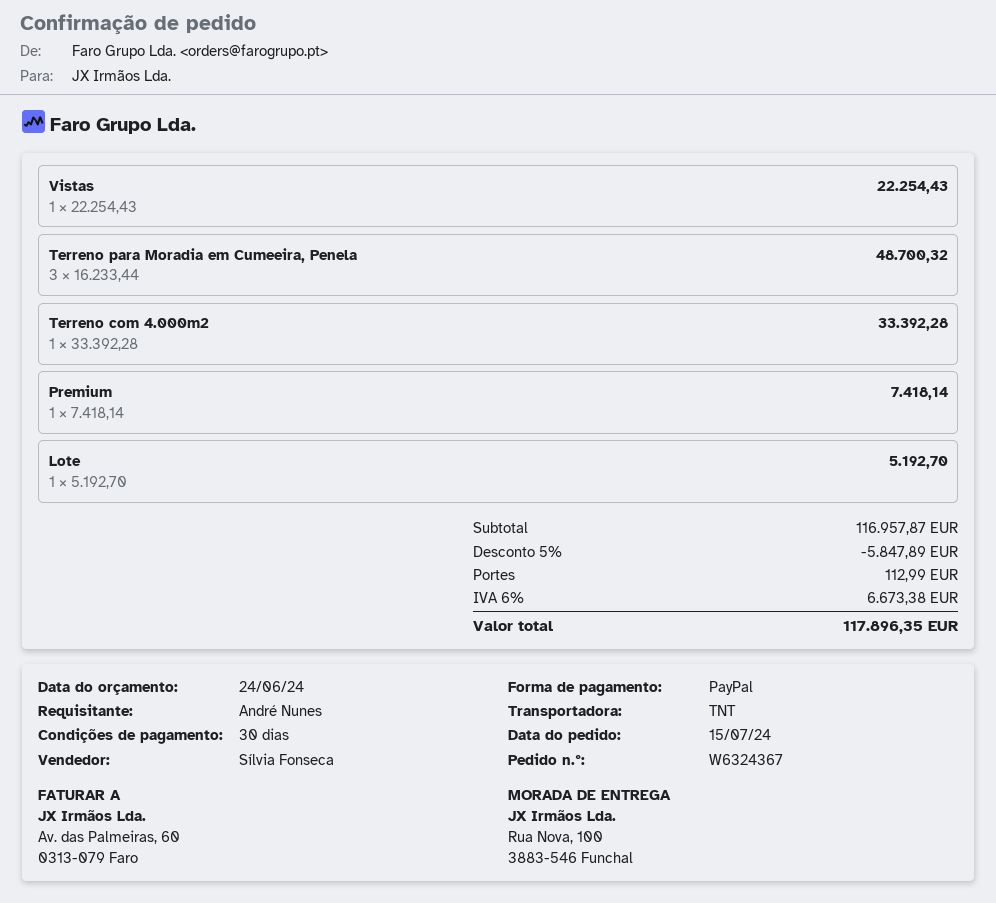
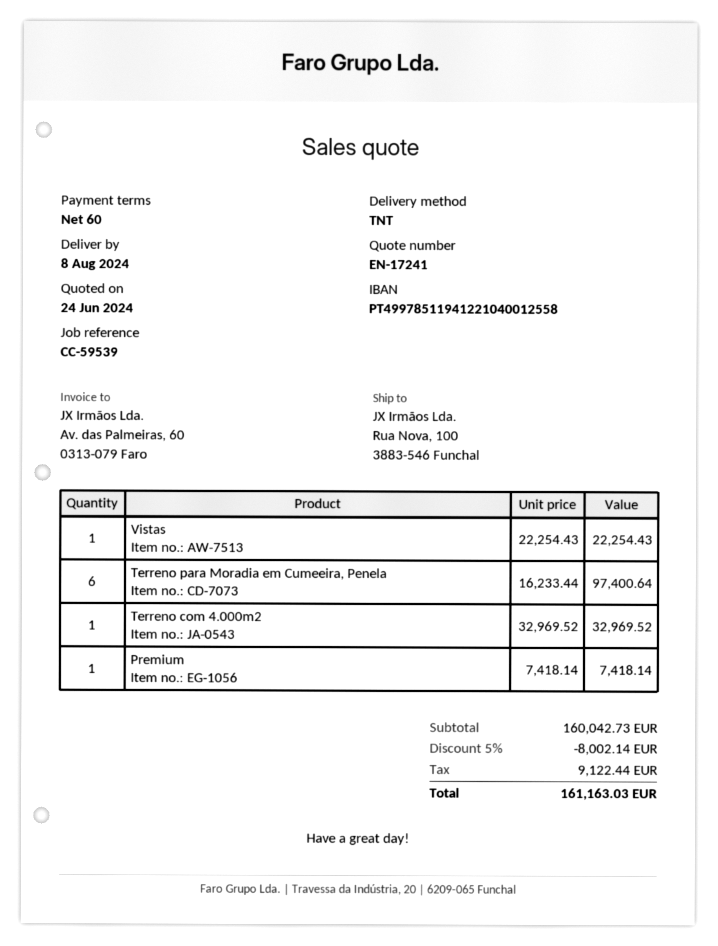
payment terms: 30 days -> 60 days
Terreno para Moradia em Cumeeira, Penela: 3 x 16233.44 = 48700.32 -> 6 x 16233.44 = 97400.64
Terreno com 4.000m2: 1 x 33392.28 = 33392.28 -> 1 x 32969.52 = 32969.52
Lote: 1 x 5192.70 = 5192.70 -> none
subtotal: 116957.87 -> 160042.73
discount: 5% = 5847.89 -> 5% = 8002.14
shipping: 112.99 -> none
tax: 6673.38 -> 9122.44
total: 117896.35 -> 161163.03

